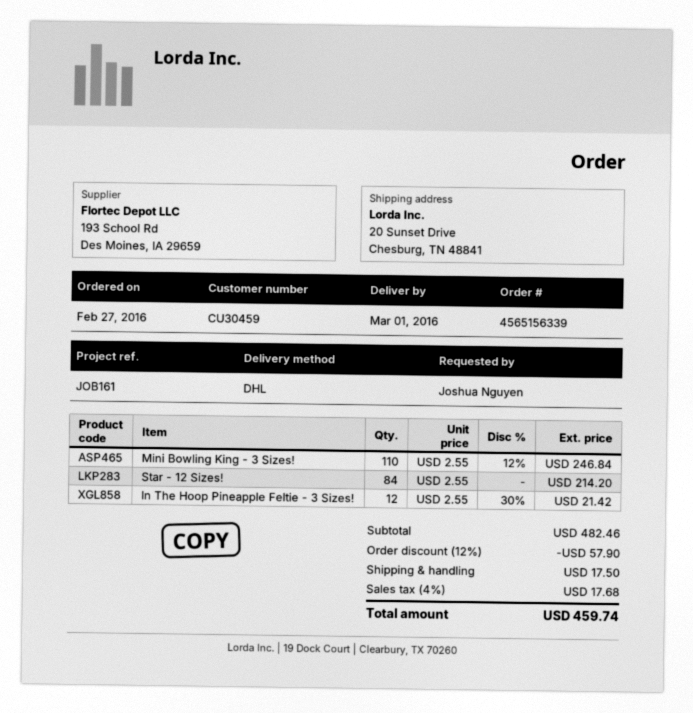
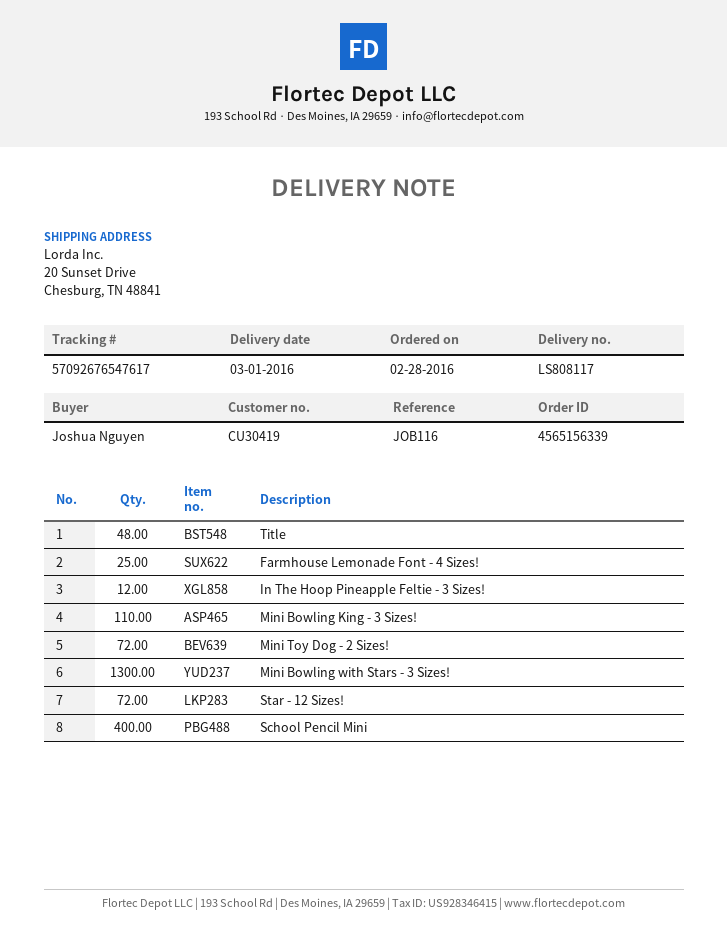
order date: 2016-02-27 -> 2016-02-28
customer number: CU30459 -> CU30419
reference: JOB161 -> JOB116
Star - 12 Sizes!: 84 -> 72
Title: none -> 48
Farmhouse Lemonade Font - 4 Sizes!: none -> 25
Mini Toy Dog - 2 Sizes!: none -> 72
Mini Bowling with Stars - 3 Sizes!: none -> 1300
School Pencil Mini: none -> 400

